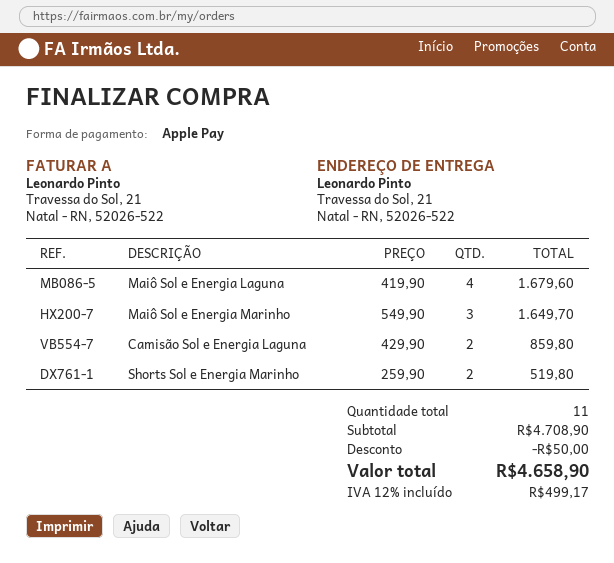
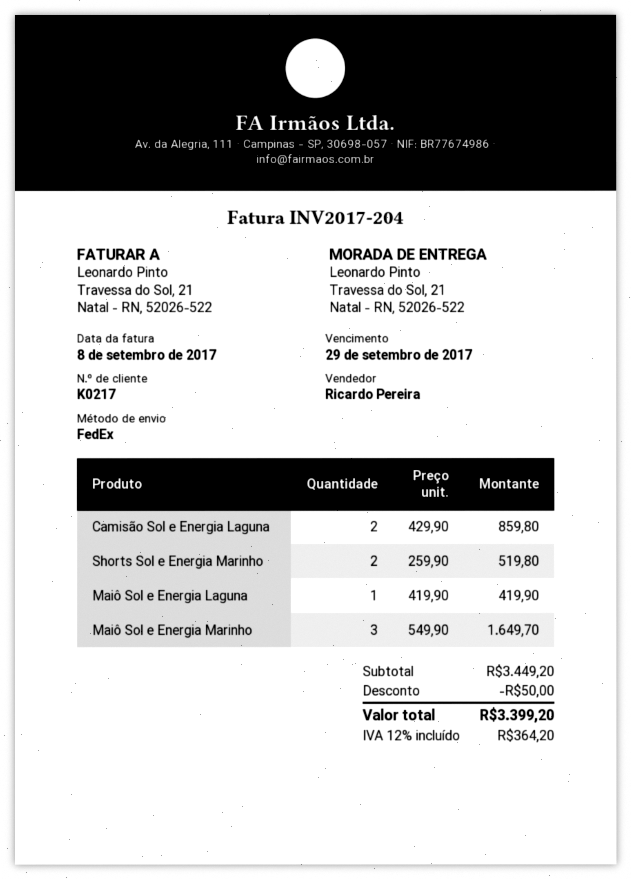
Maiô Sol e Energia Laguna: 4 x 419.90 = 1679.60 -> 1 x 419.90 = 419.90
subtotal: 4708.90 -> 3449.20
tax: 12% = 499.17 -> 12% = 364.20
total: 4658.90 -> 3399.20

